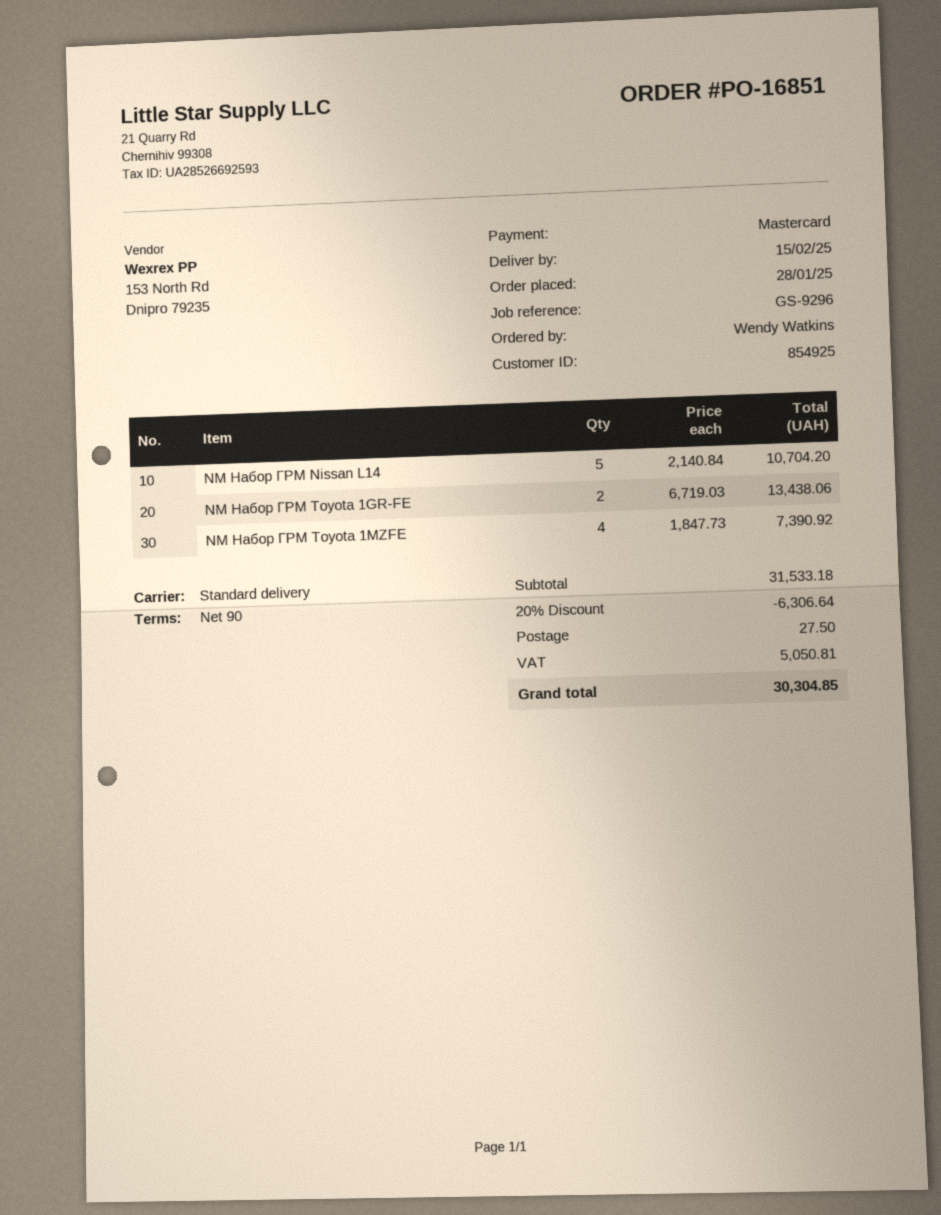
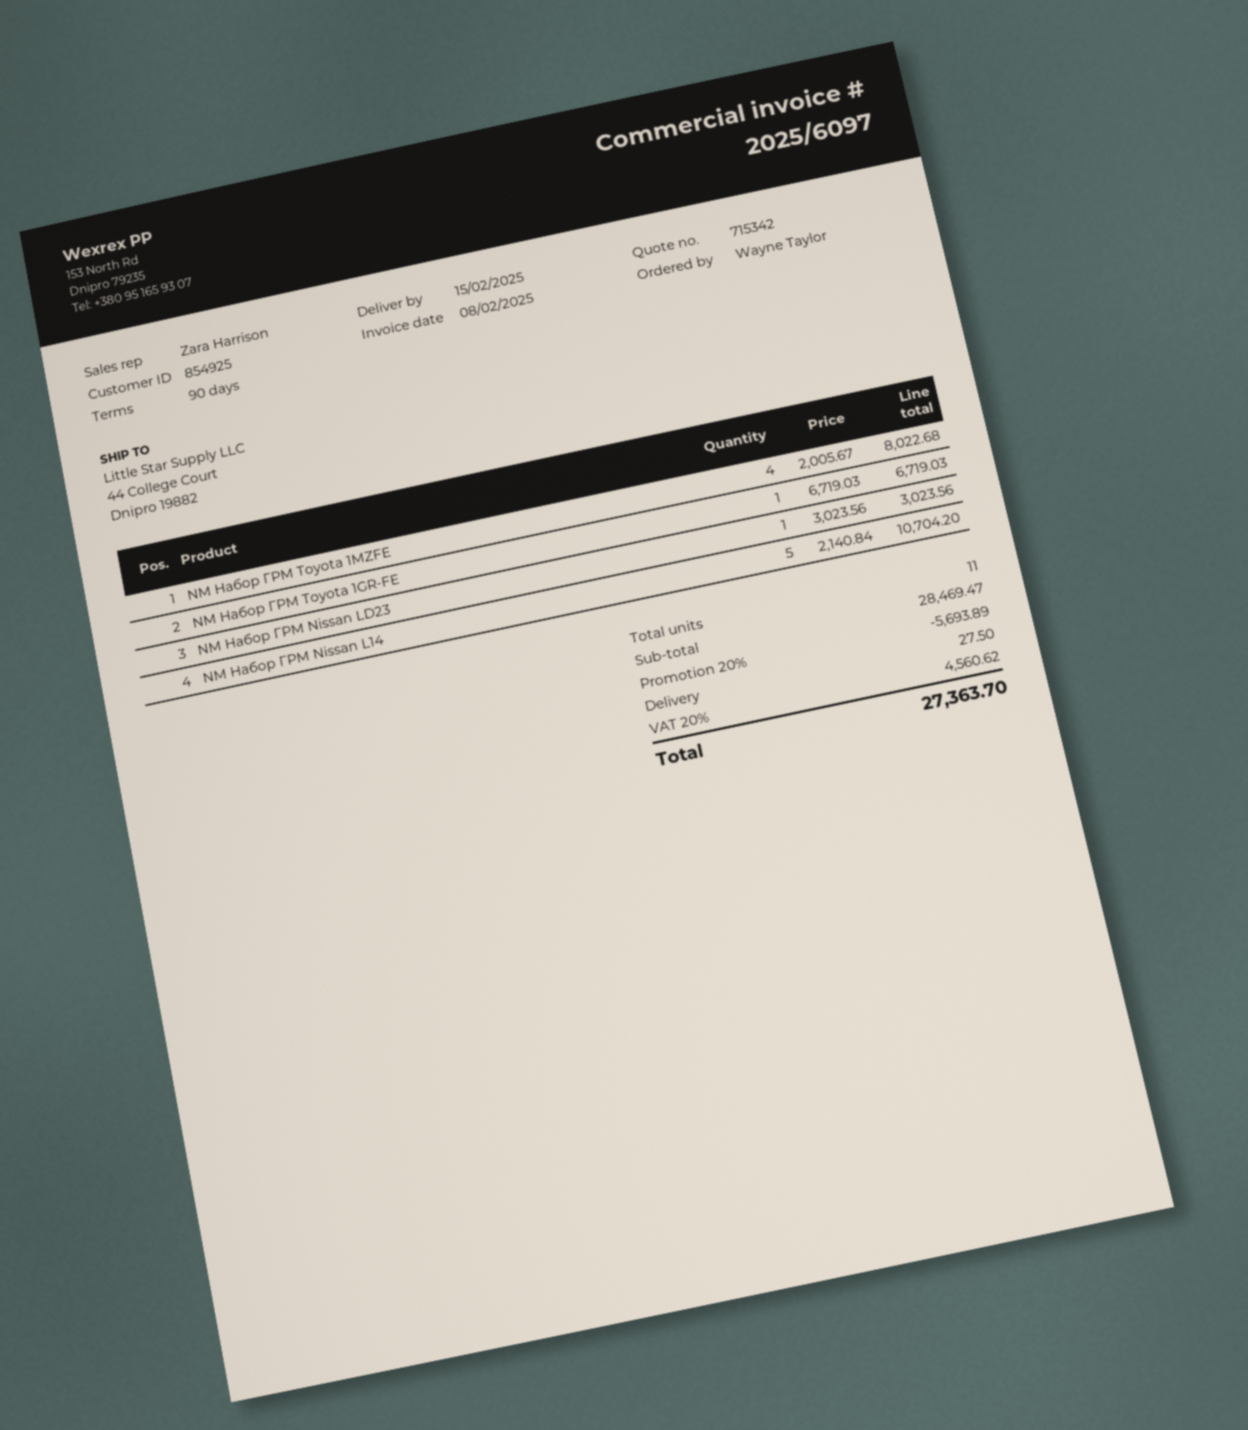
ordered by: Wendy Watkins -> Wayne Taylor
NM Набор ГРМ Toyota 1GR-FE: 2 x 6719.03 = 13438.06 -> 1 x 6719.03 = 6719.03
NM Набор ГРМ Toyota 1MZFE: 4 x 1847.73 = 7390.92 -> 4 x 2005.67 = 8022.68
NM Набор ГРМ Nissan LD23: none -> 1 x 3023.56 = 3023.56
subtotal: 31533.18 -> 28469.47
discount: 20% = 6306.64 -> 20% = 5693.89
tax: 5050.81 -> 4560.62
total: 30304.85 -> 27363.70

